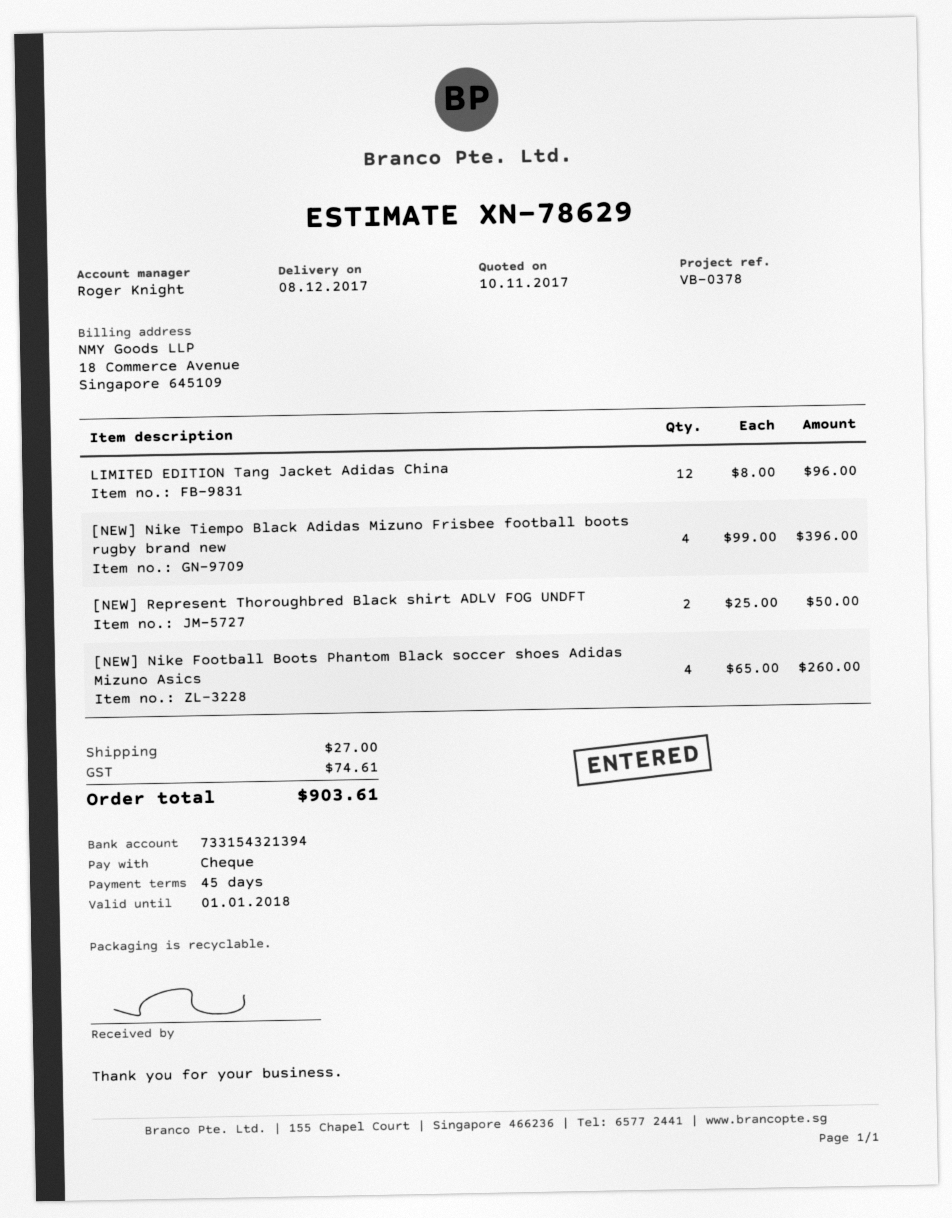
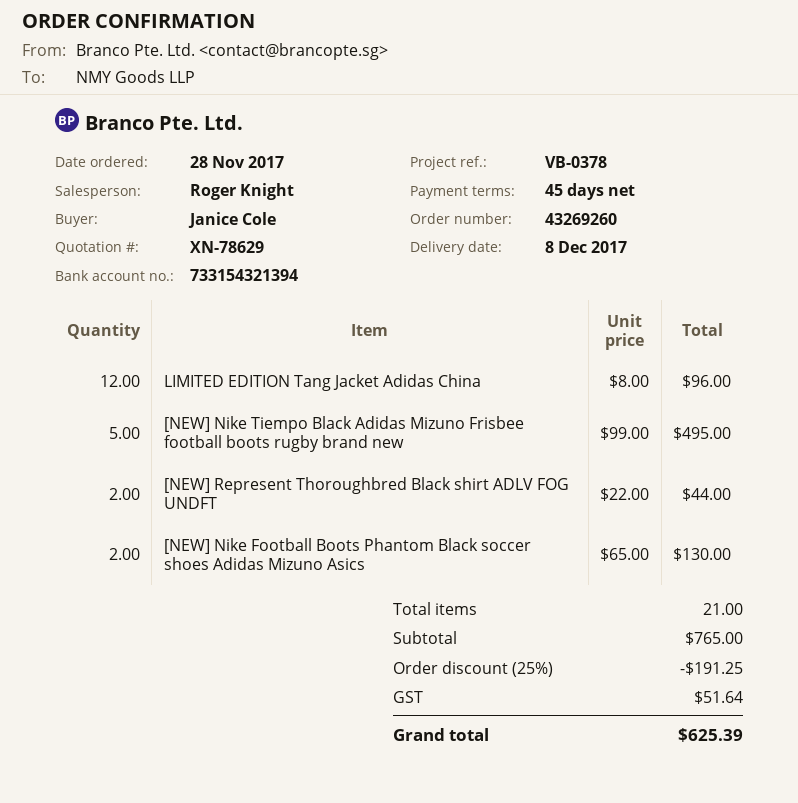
[NEW] Nike Tiempo Black Adidas Mizuno Frisbee football boots rugby brand new: 4 x 99.00 = 396.00 -> 5 x 99.00 = 495.00
[NEW] Represent Thoroughbred Black shirt ADLV FOG UNDFT: 2 x 25.00 = 50.00 -> 2 x 22.00 = 44.00
[NEW] Nike Football Boots Phantom Black soccer shoes Adidas Mizuno Asics: 4 x 65.00 = 260.00 -> 2 x 65.00 = 130.00
discount: none -> 25% = 191.25
shipping: 27.00 -> none
tax: 74.61 -> 51.64
total: 903.61 -> 625.39

